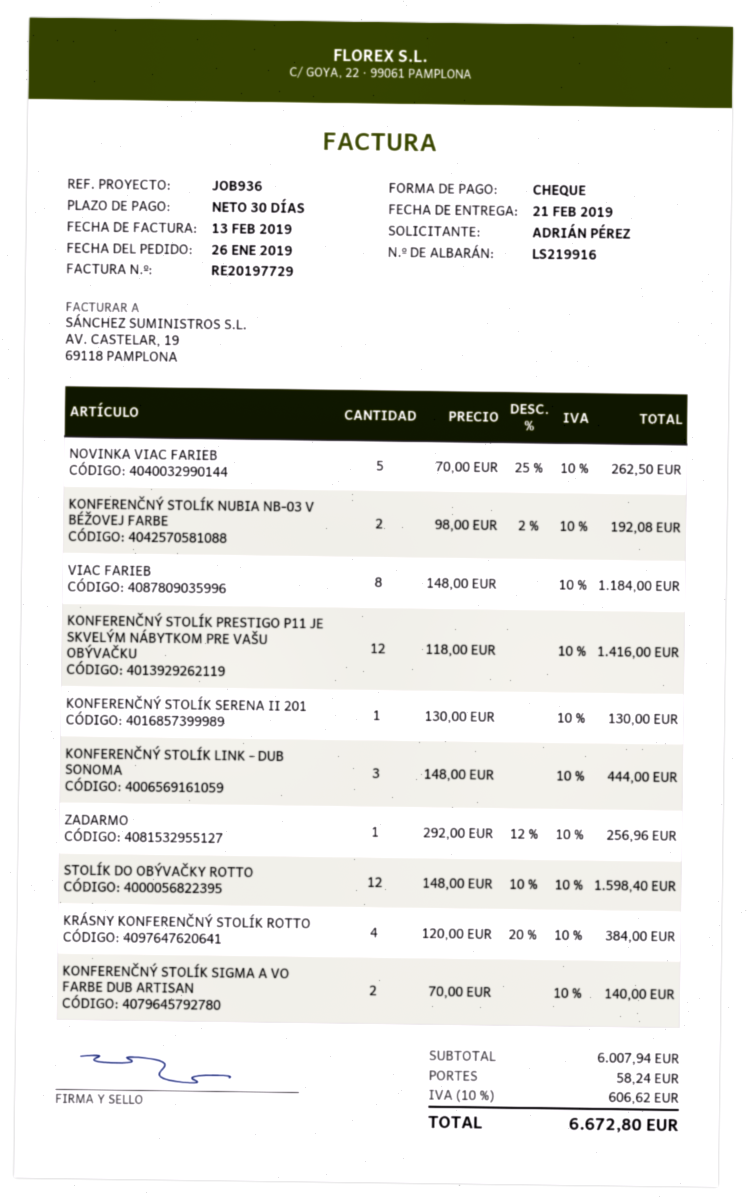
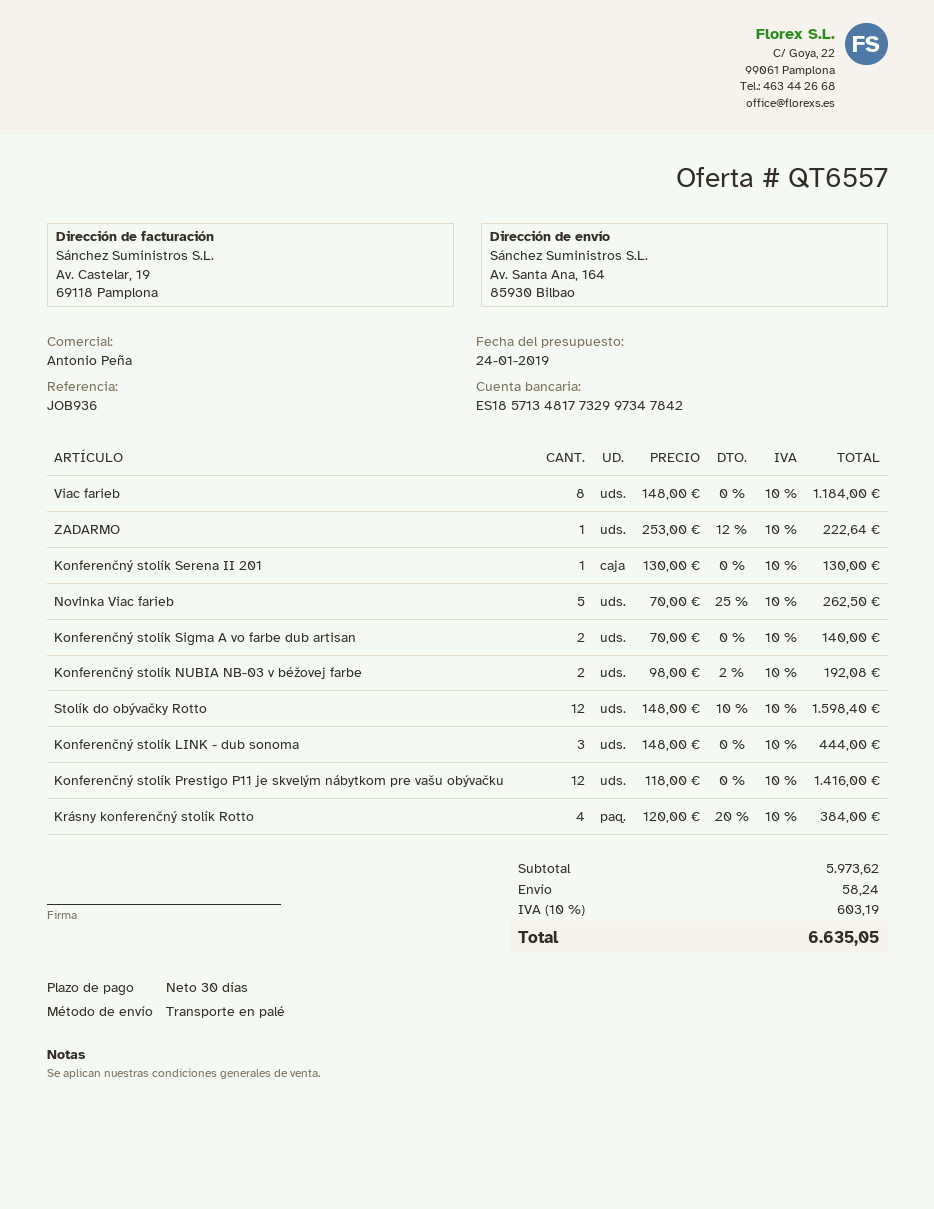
ZADARMO: 1 x 292.00 - 12% = 256.96 -> 1 x 253.00 - 12% = 222.64
subtotal: 6007.94 -> 5973.62
tax: 10% = 606.62 -> 10% = 603.19
total: 6672.80 -> 6635.05

